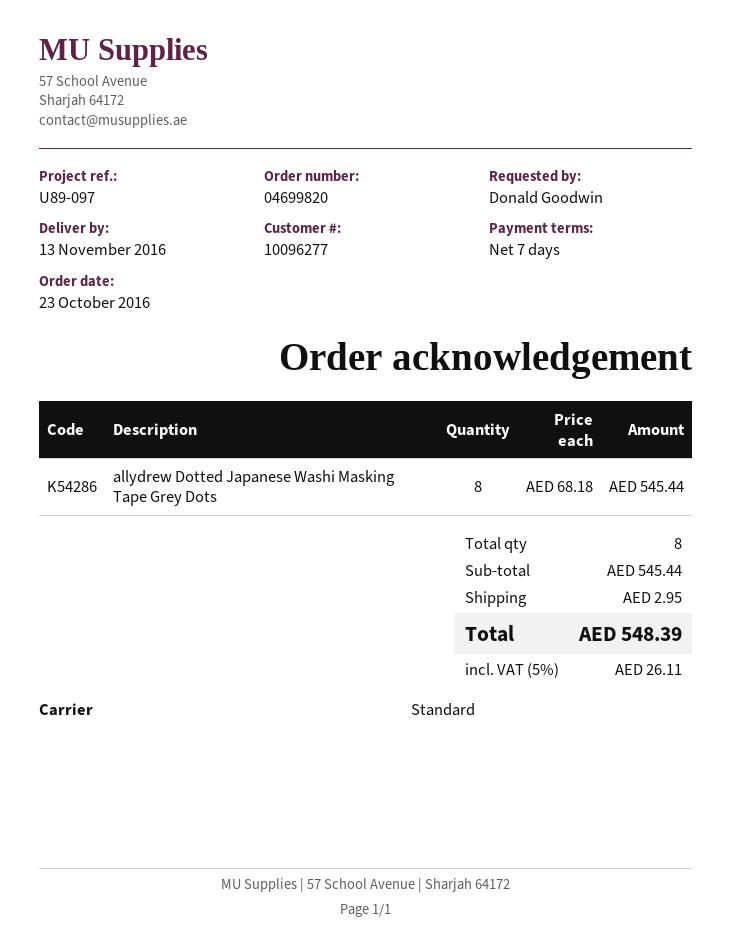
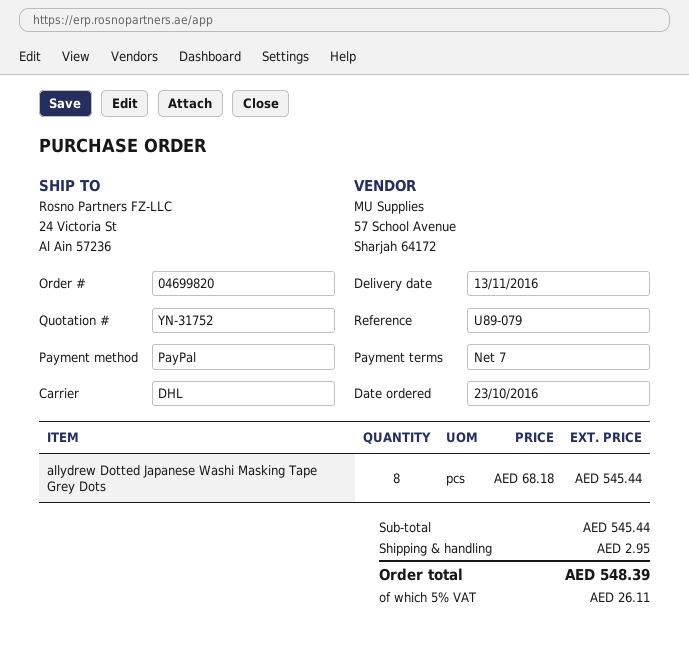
reference: U89-097 -> U89-079
shipping method: standard -> DHL

